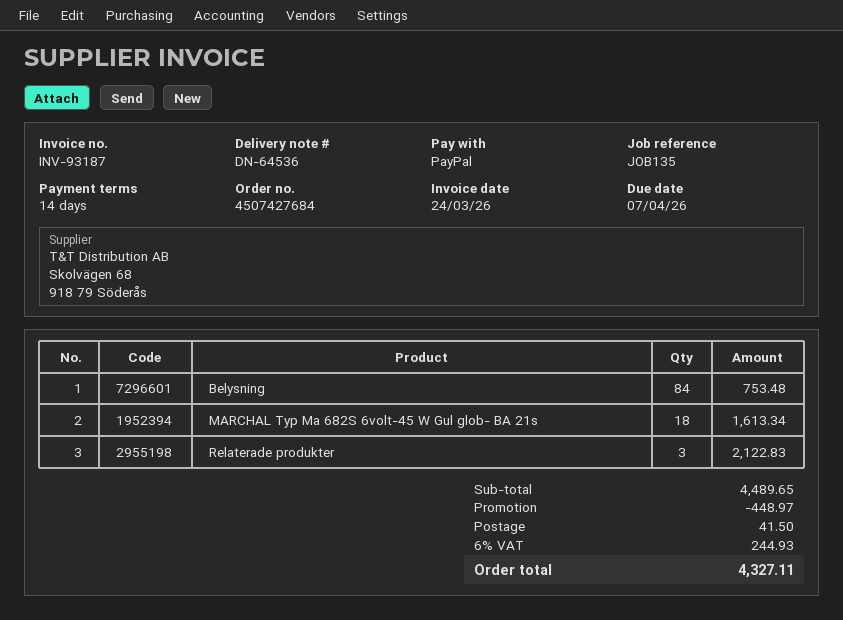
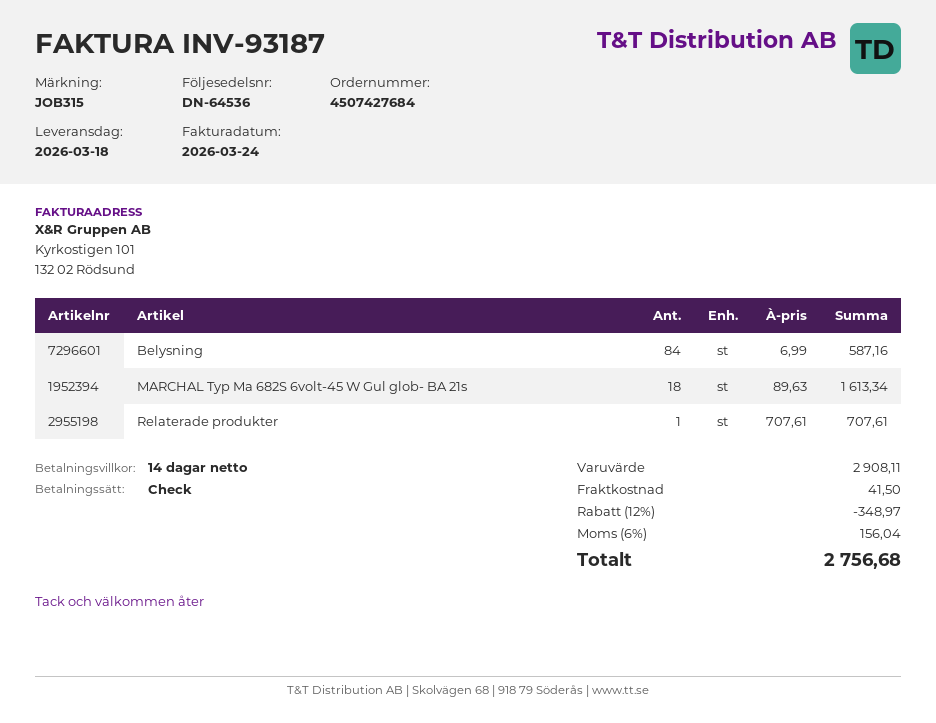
reference: JOB135 -> JOB315
payment method: PayPal -> cheque
Belysning: 84 for 753.48 -> 84 for 587.16
Relaterade produkter: 3 for 2122.83 -> 1 for 707.61
subtotal: 4489.65 -> 2908.11
discount: 448.97 -> 348.97
tax: 6% = 244.93 -> 6% = 156.04
total: 4327.11 -> 2756.68

